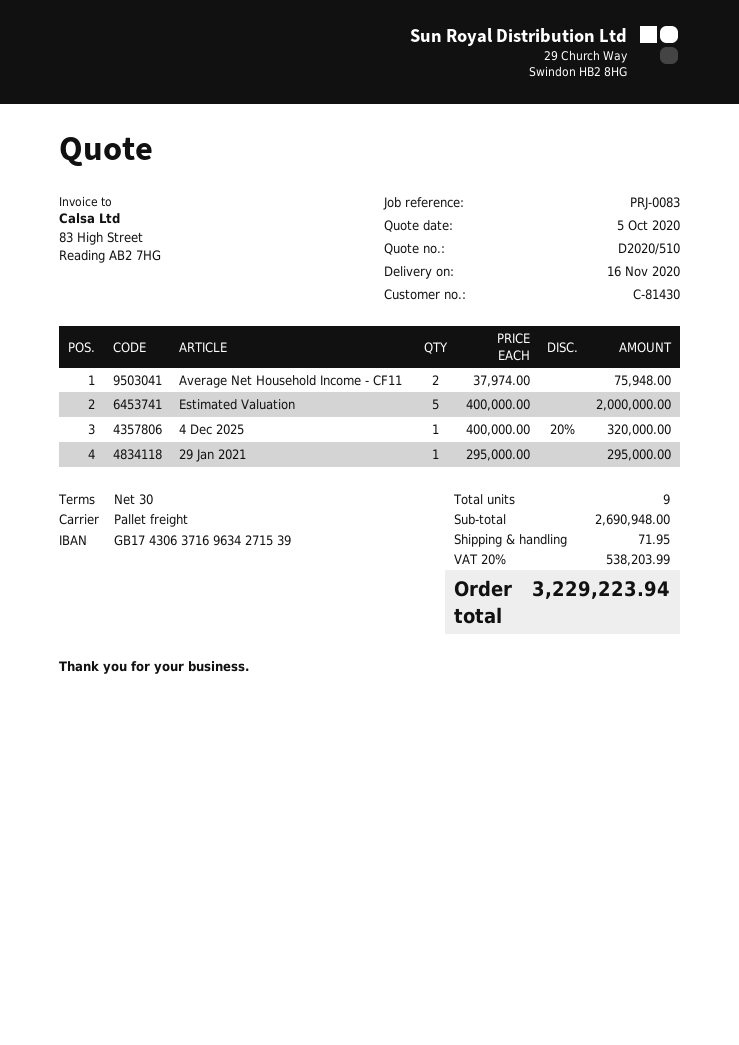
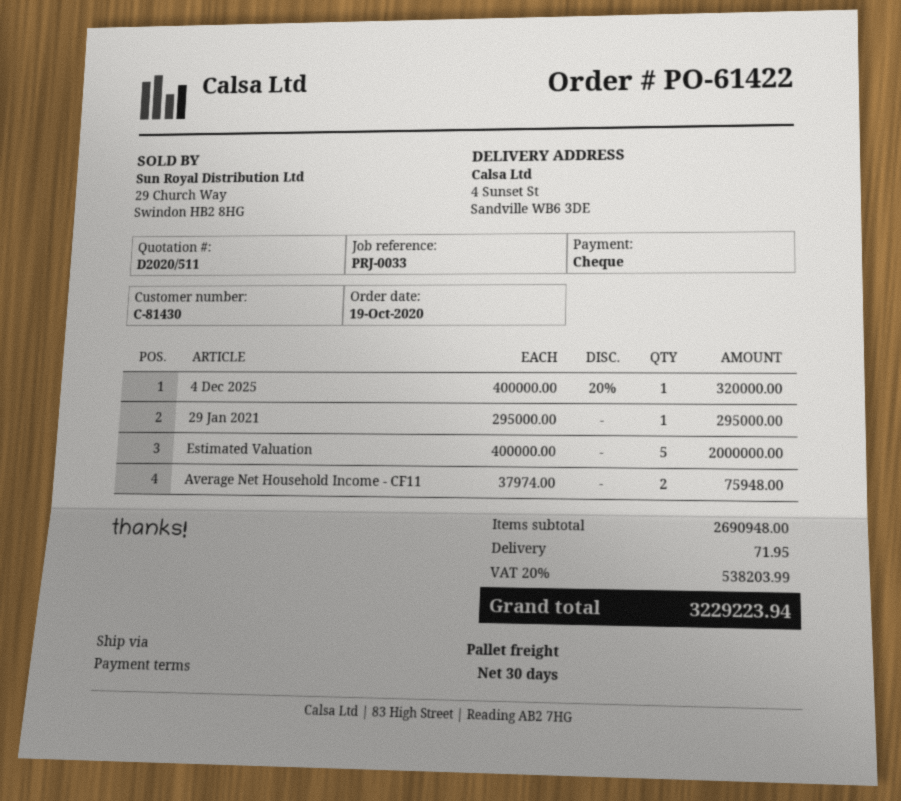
quote number: D2020/510 -> D2020/511
reference: PRJ-0083 -> PRJ-0033

